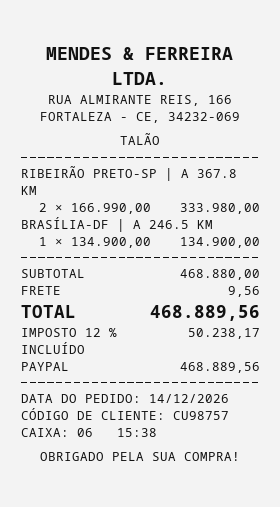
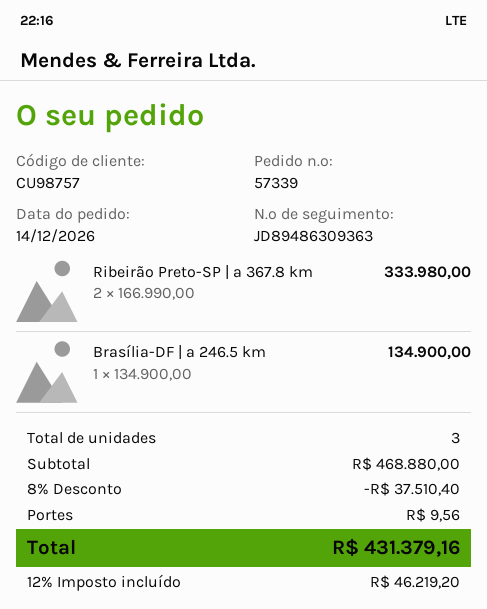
discount: none -> 8% = 37510.40
tax: 12% = 50238.17 -> 12% = 46219.20
total: 468889.56 -> 431379.16

